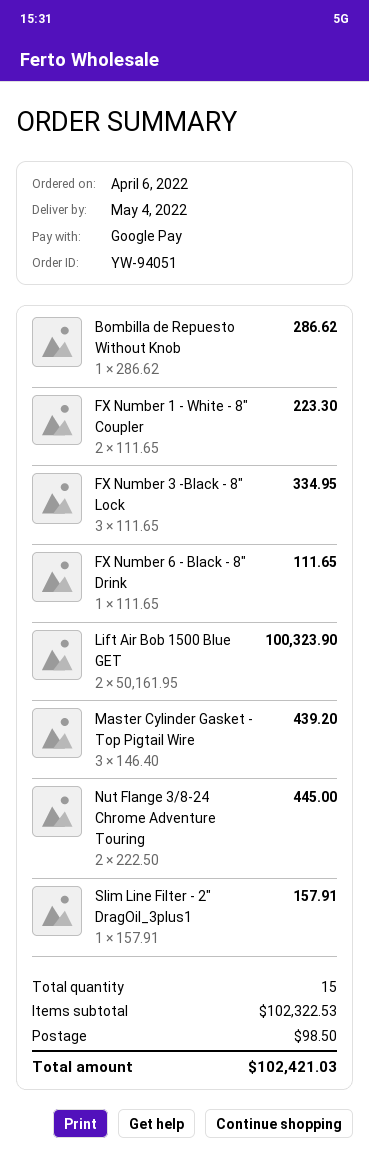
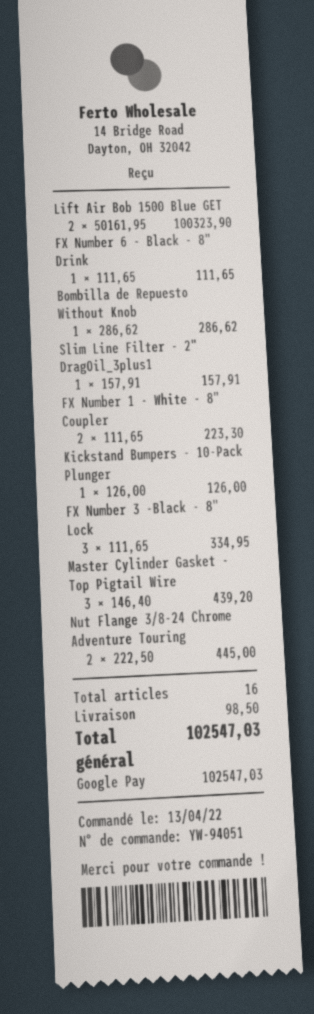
order date: 2022-04-06 -> 2022-04-13
Kickstand Bumpers - 10-Pack Plunger: none -> 1 x 126.00 = 126.00
total quantity: 15 -> 16
total: 102421.03 -> 102547.03

